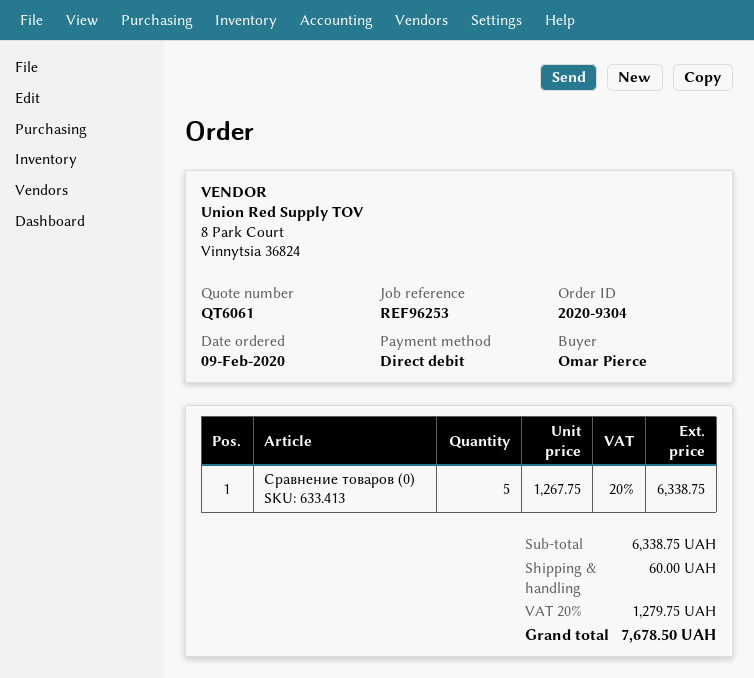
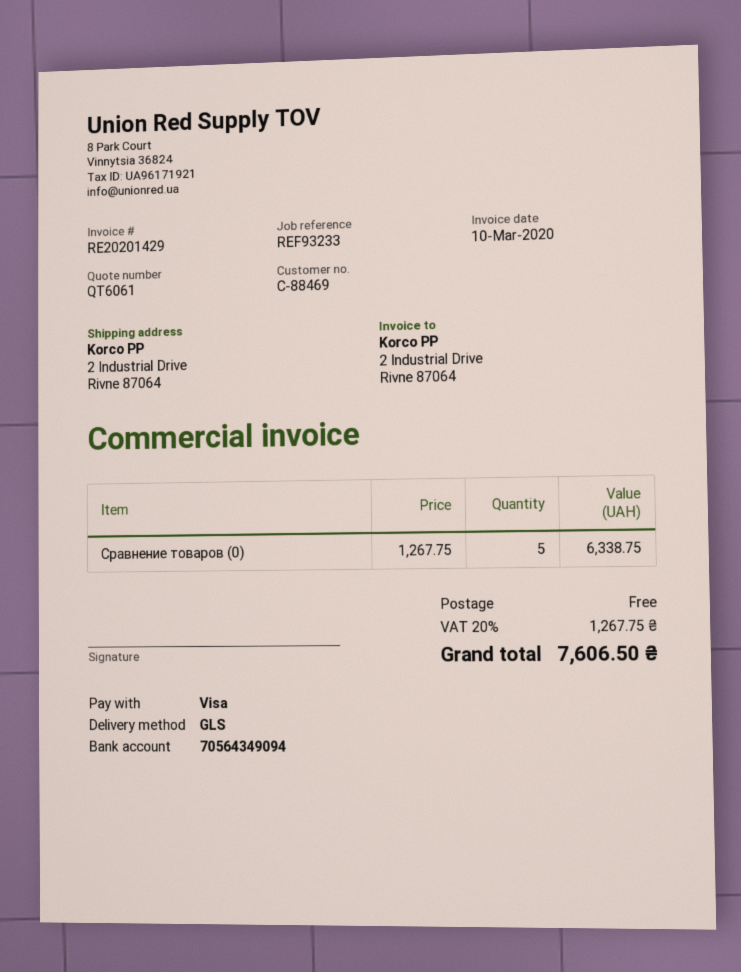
reference: REF96253 -> REF93233
payment method: direct debit -> Visa
shipping: 60.00 -> 0.00
tax: 20% = 1279.75 -> 20% = 1267.75
total: 7678.50 -> 7606.50

